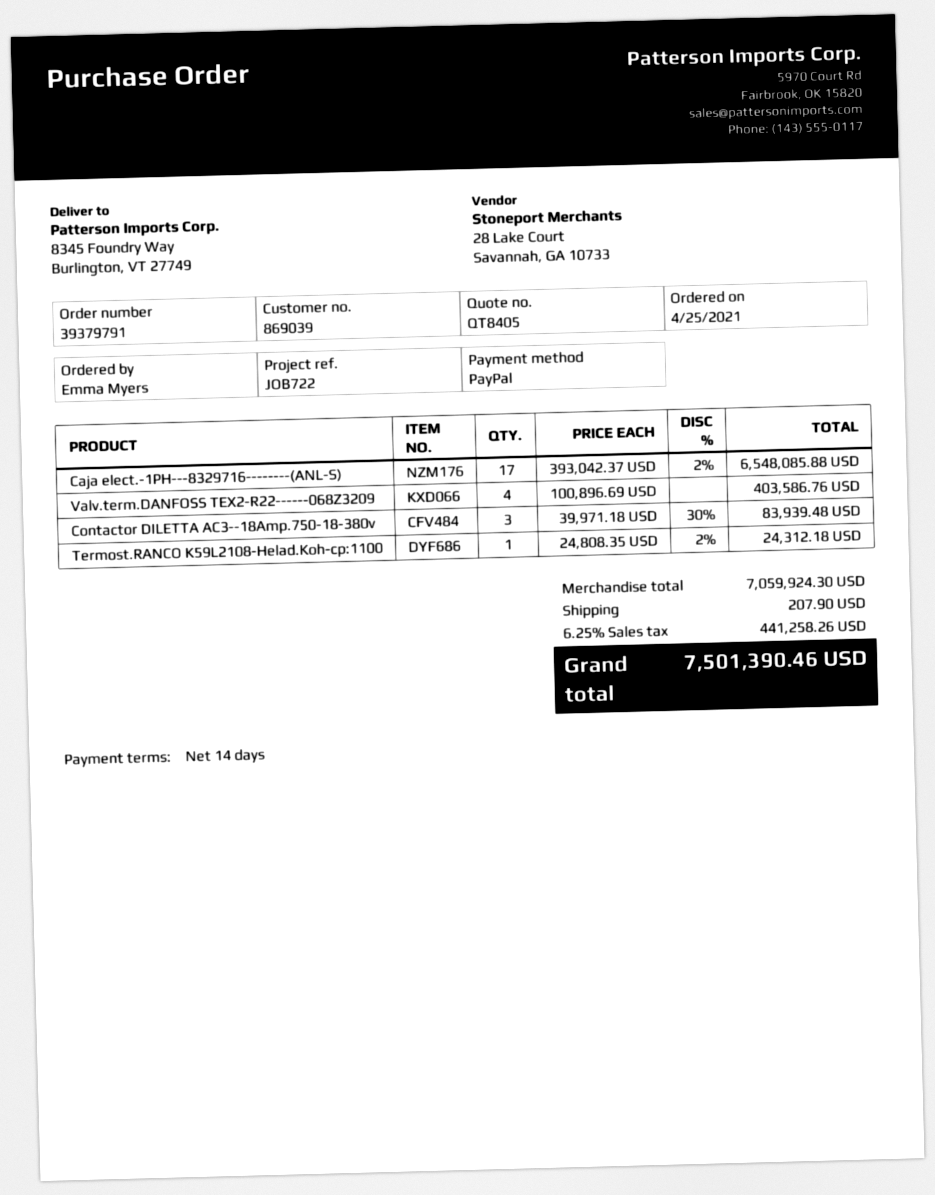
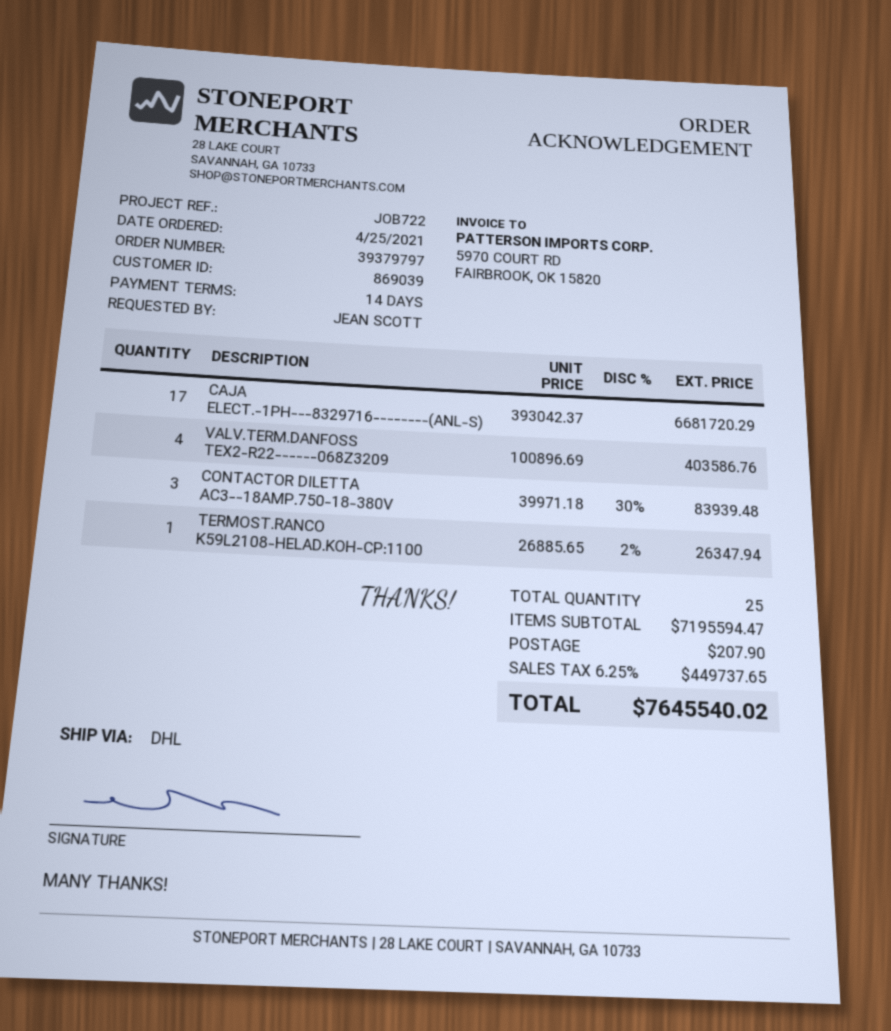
order number: 39379791 -> 39379797
ordered by: Emma Myers -> JEAN SCOTT
Caja elect.-1PH---8329716--------(ANL-S): 17 x 393042.37 - 2% = 6548085.88 -> 17 x 393042.37 = 6681720.29
Termost.RANCO K59L2108-Helad.Koh-cp:1100: 1 x 24808.35 - 2% = 24312.18 -> 1 x 26885.65 - 2% = 26347.94
subtotal: 7059924.30 -> 7195594.47
tax: 6.25% = 441258.26 -> 6.25% = 449737.65
total: 7501390.46 -> 7645540.02

